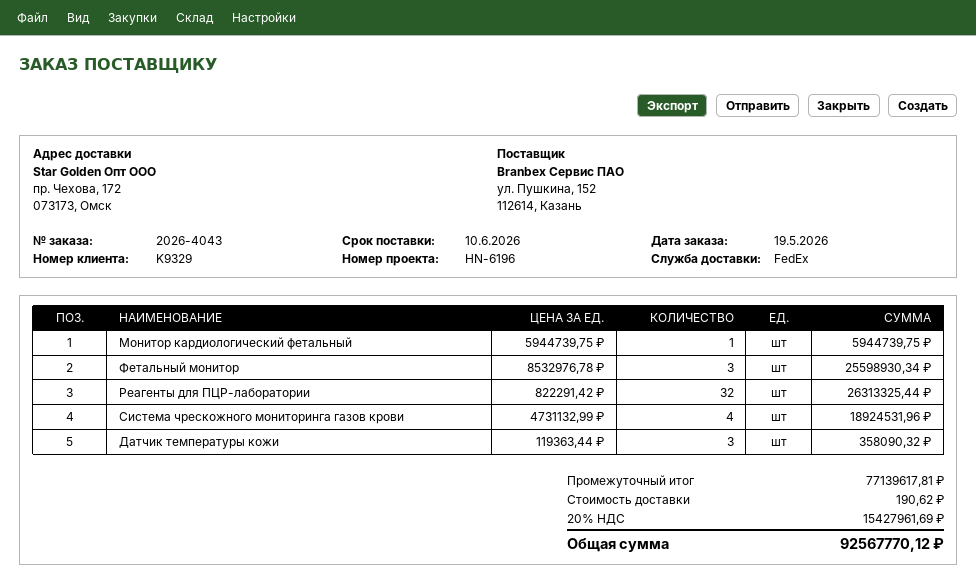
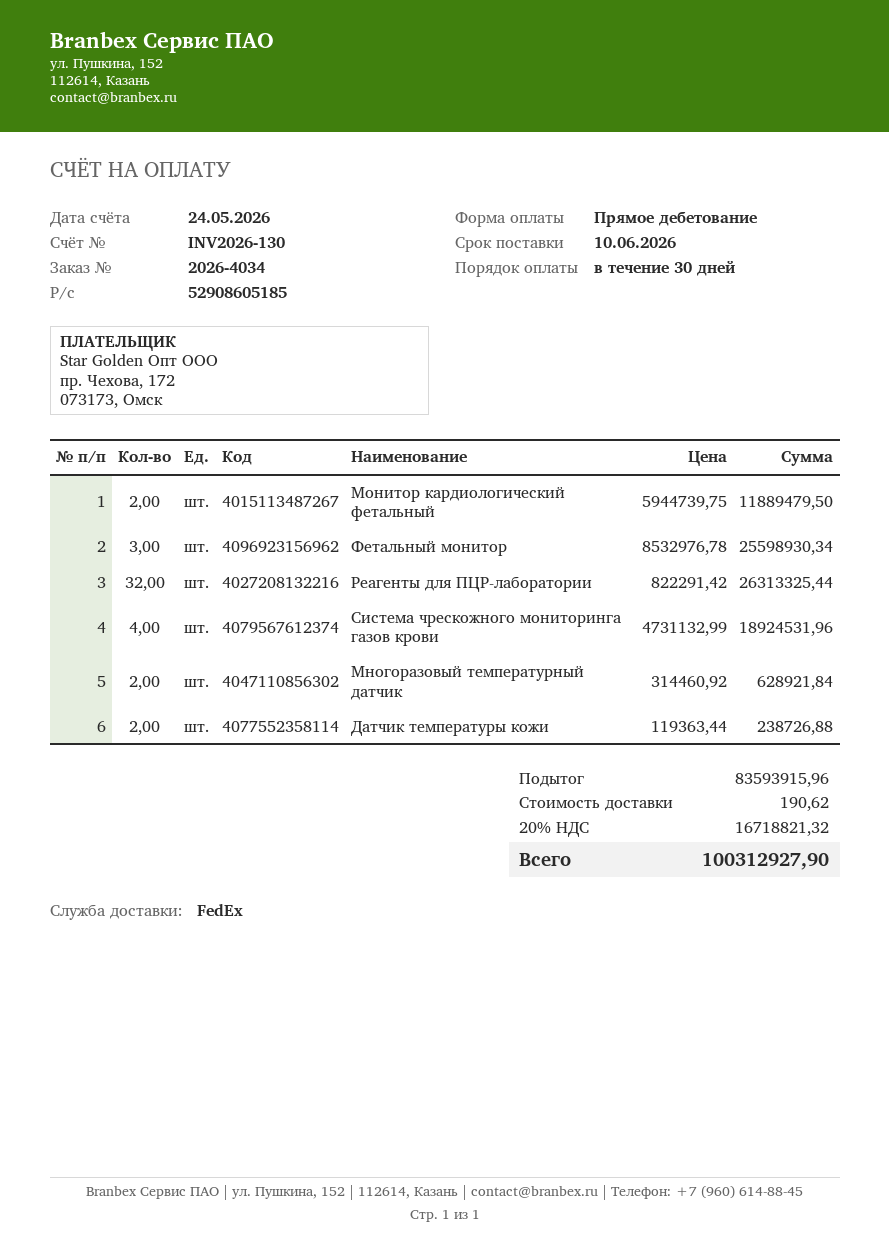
order number: 2026-4043 -> 2026-4034
Монитор кардиологический фетальный: 1 x 5944739.75 = 5944739.75 -> 2 x 5944739.75 = 11889479.50
Датчик температуры кожи: 3 x 119363.44 = 358090.32 -> 2 x 119363.44 = 238726.88
Многоразовый температурный датчик: none -> 2 x 314460.92 = 628921.84
subtotal: 77139617.81 -> 83593915.96
tax: 20% = 15427961.69 -> 20% = 16718821.32
total: 92567770.12 -> 100312927.90

